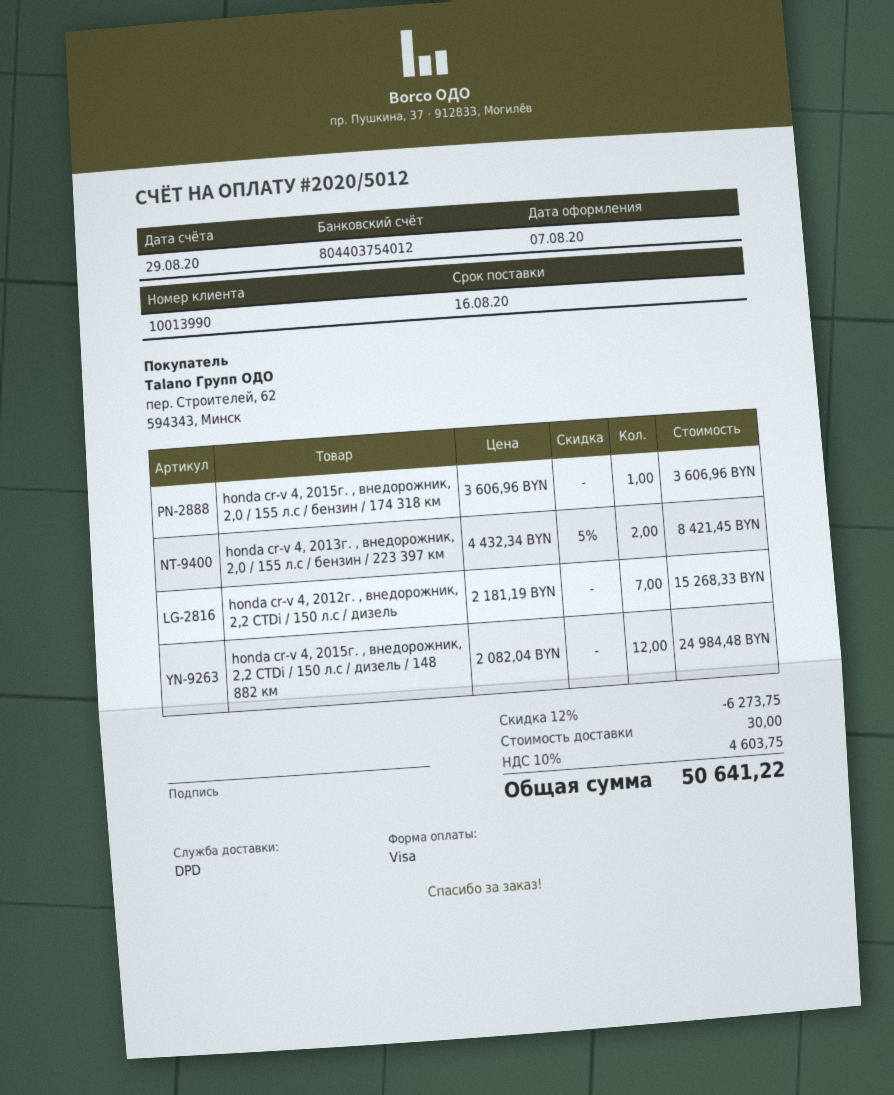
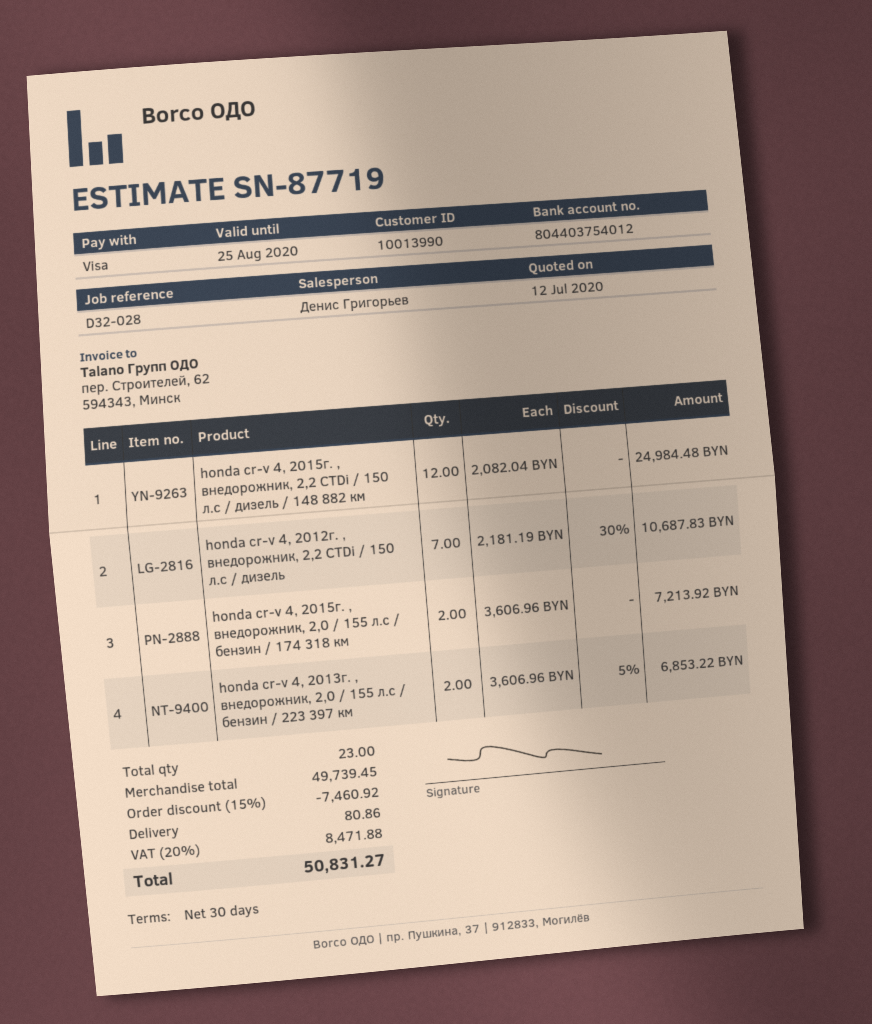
honda cr-v 4, 2015г. , внедорожник, 2,0 / 155 л.с / бензин / 174 318 км: 1 x 3606.96 = 3606.96 -> 2 x 3606.96 = 7213.92
honda cr-v 4, 2013г. , внедорожник, 2,0 / 155 л.с / бензин / 223 397 км: 2 x 4432.34 - 5% = 8421.45 -> 2 x 3606.96 - 5% = 6853.22
honda cr-v 4, 2012г. , внедорожник, 2,2 CTDi / 150 л.с / дизель: 7 x 2181.19 = 15268.33 -> 7 x 2181.19 - 30% = 10687.83
discount: 12% = 6273.75 -> 15% = 7460.92
shipping: 30.00 -> 80.86
tax: 10% = 4603.75 -> 20% = 8471.88
total: 50641.22 -> 50831.27

